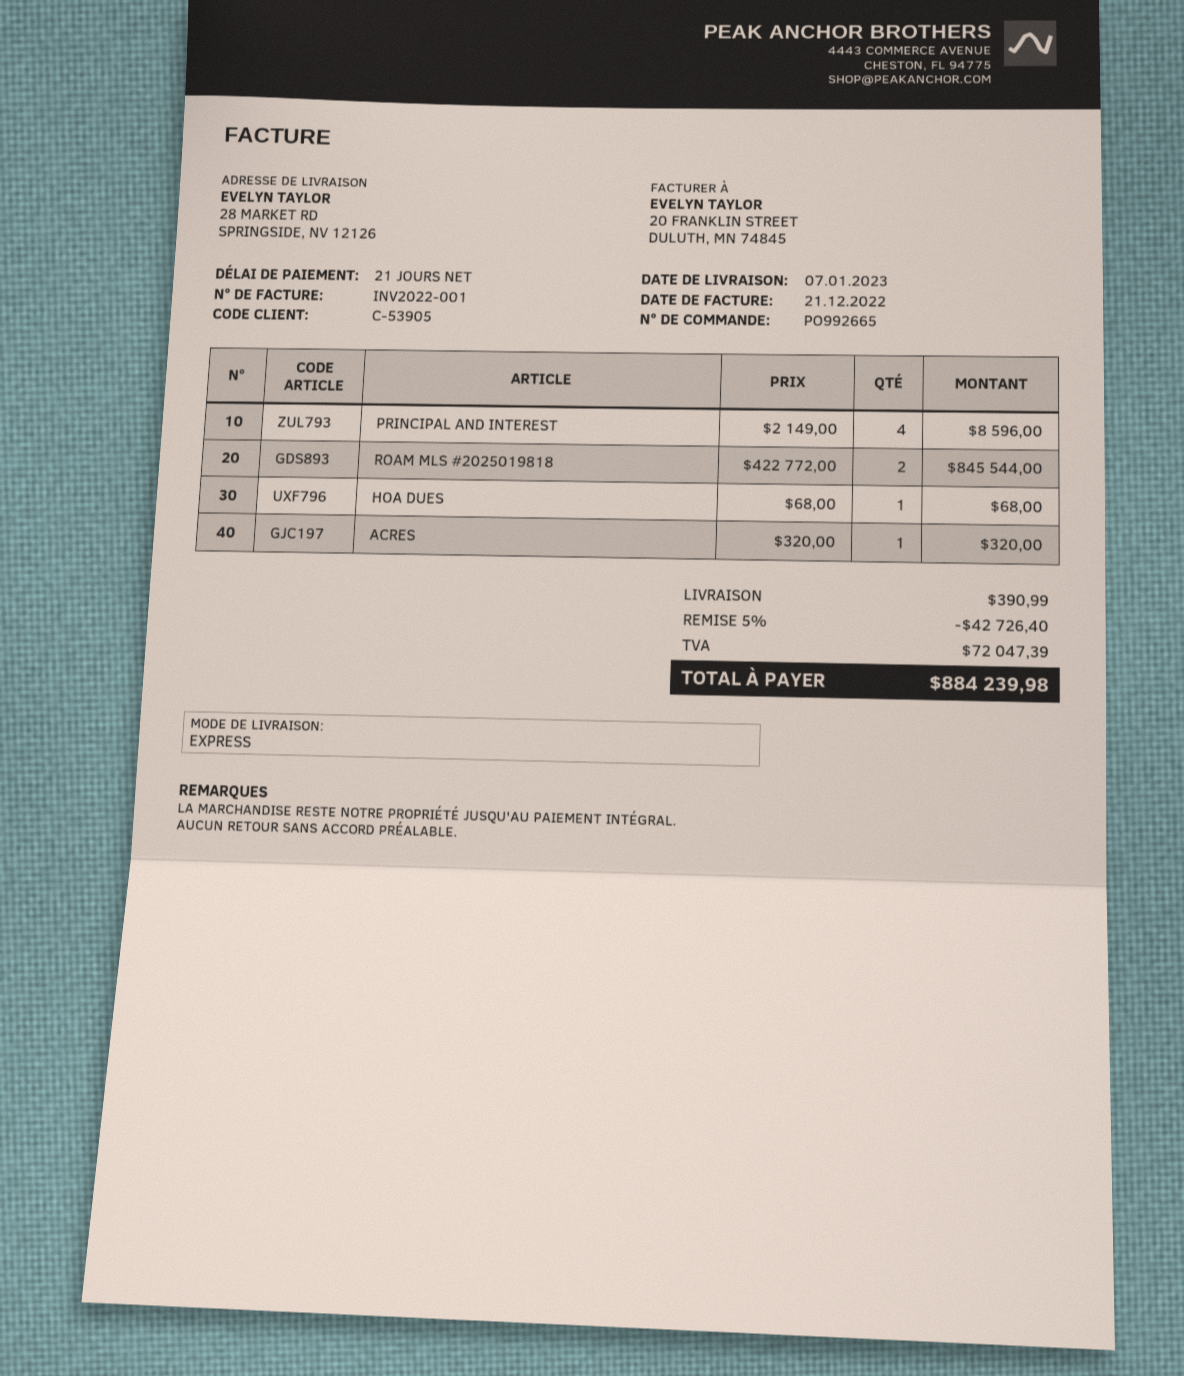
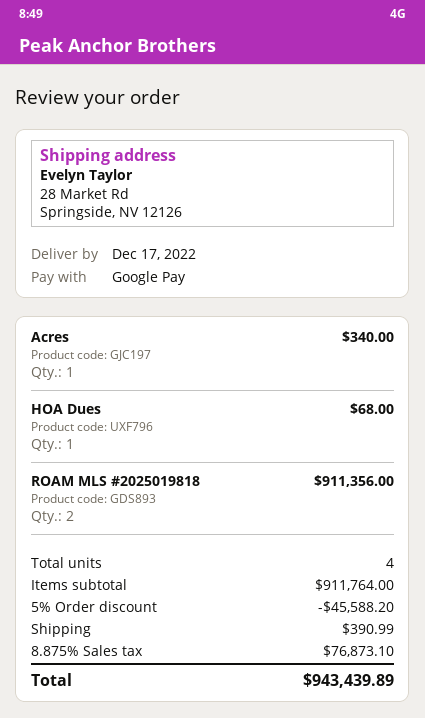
delivery date: 2023-01-07 -> 2022-12-17
PRINCIPAL AND INTEREST: 4 for 8596.00 -> none
ROAM MLS #2025019818: 2 for 845544.00 -> 2 for 911356.00
ACRES: 1 for 320.00 -> 1 for 340.00
discount: 5% = 42726.40 -> 5% = 45588.20
tax: 72047.39 -> 76873.10
total: 884239.98 -> 943439.89

